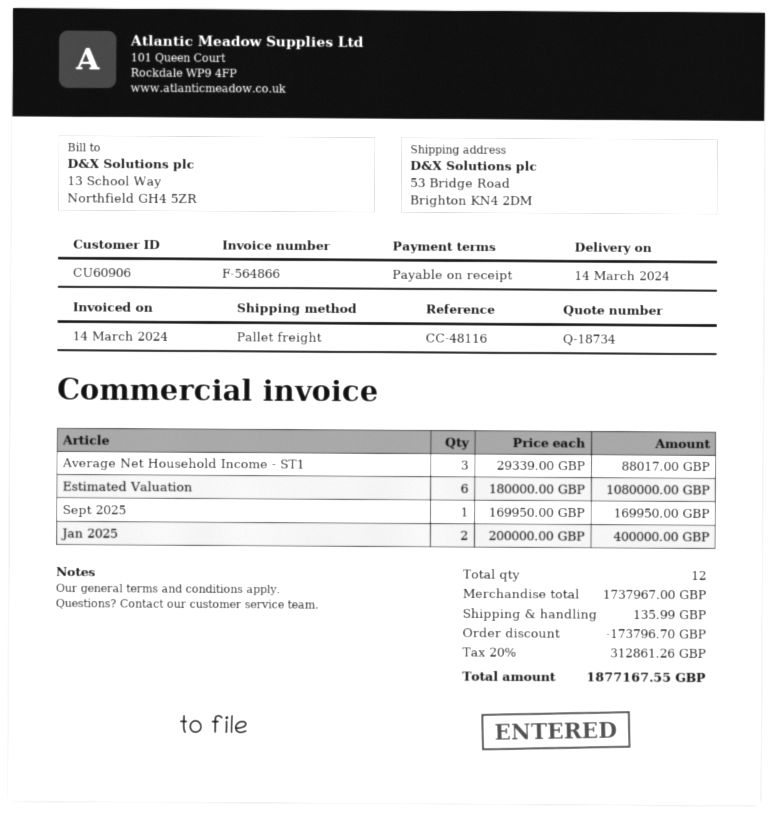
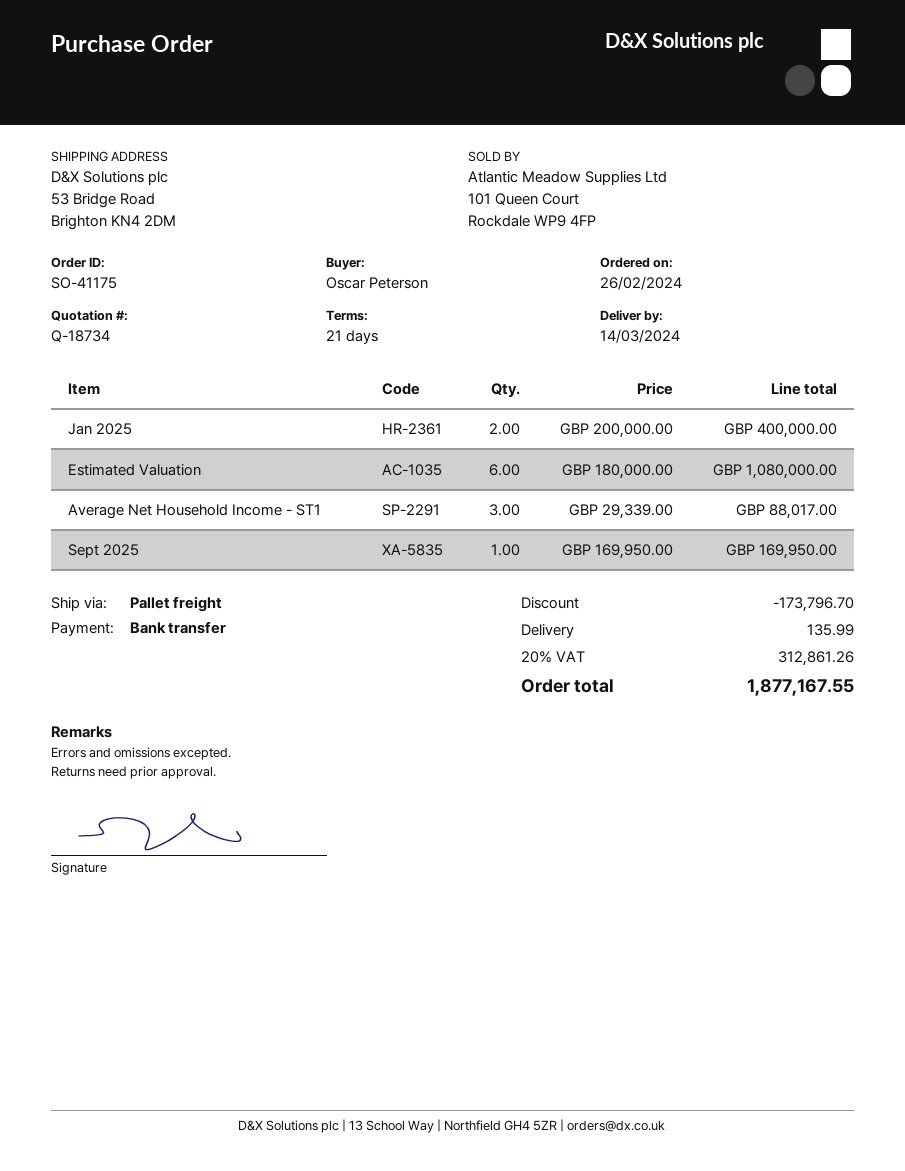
payment terms: on receipt -> 21 days

